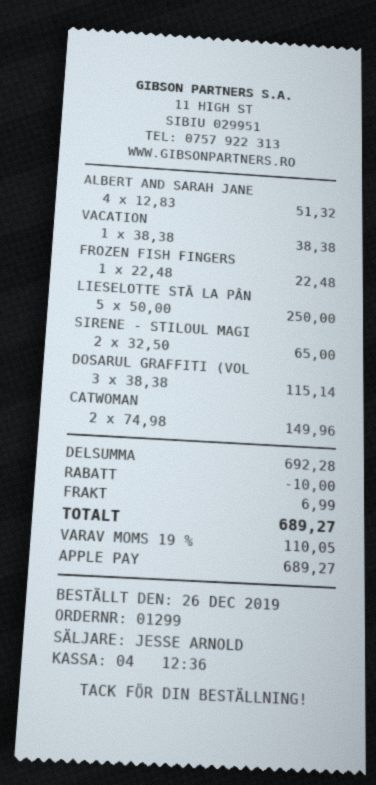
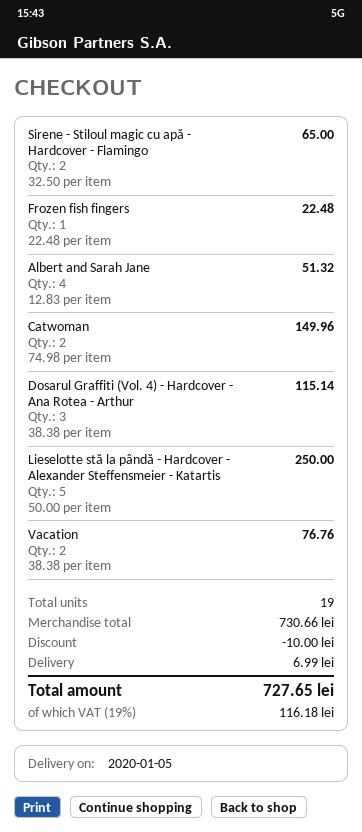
VACATION: 1 x 38.38 = 38.38 -> 2 x 38.38 = 76.76
subtotal: 692.28 -> 730.66
tax: 19% = 110.05 -> 19% = 116.18
total: 689.27 -> 727.65

